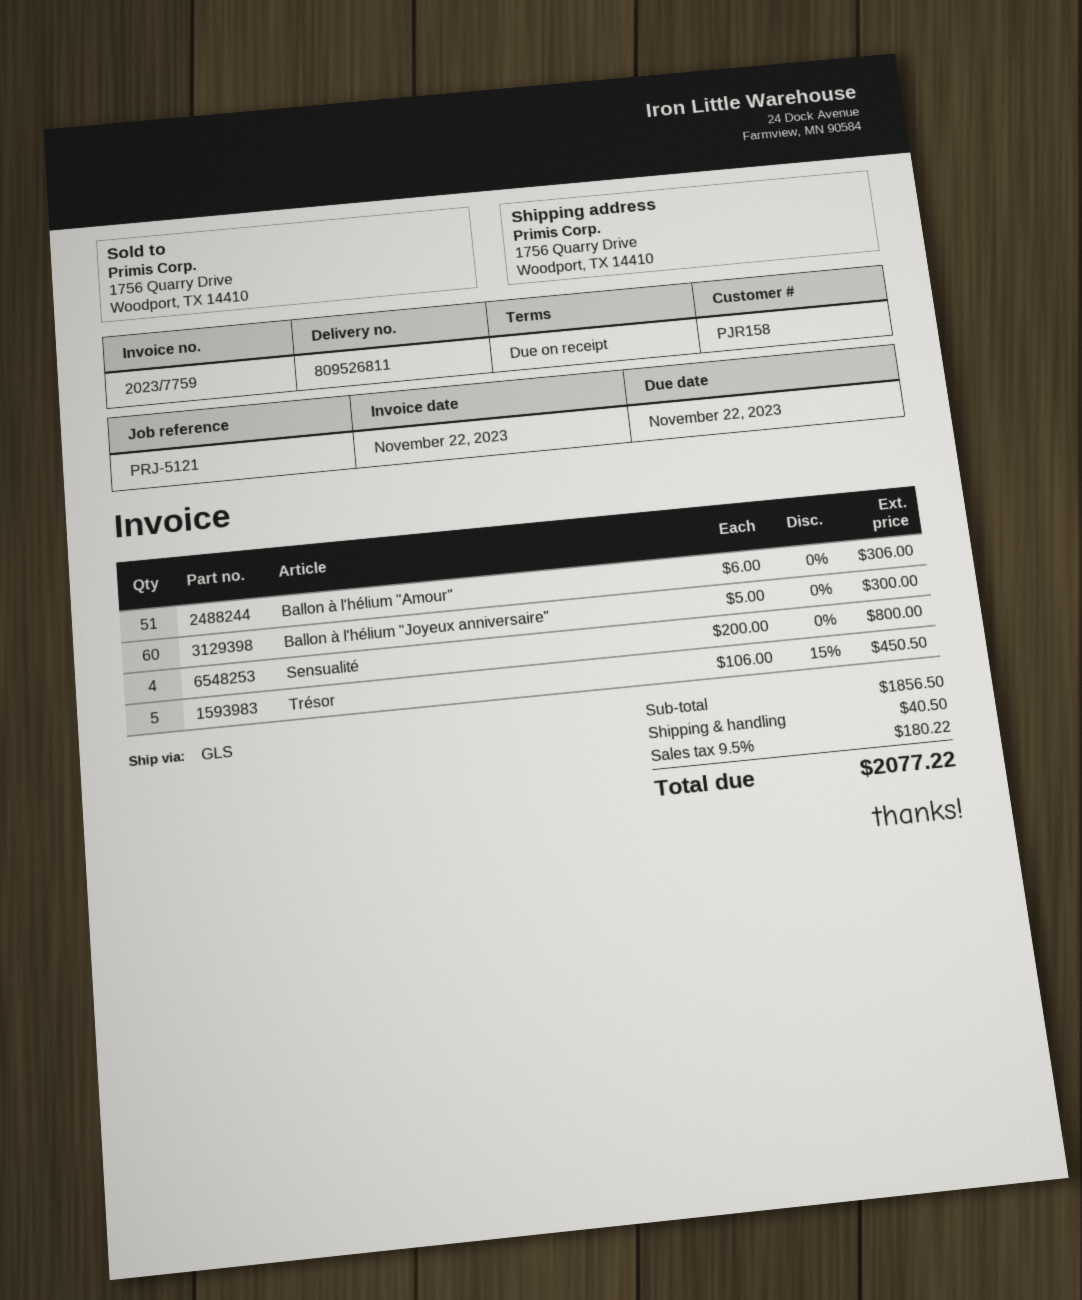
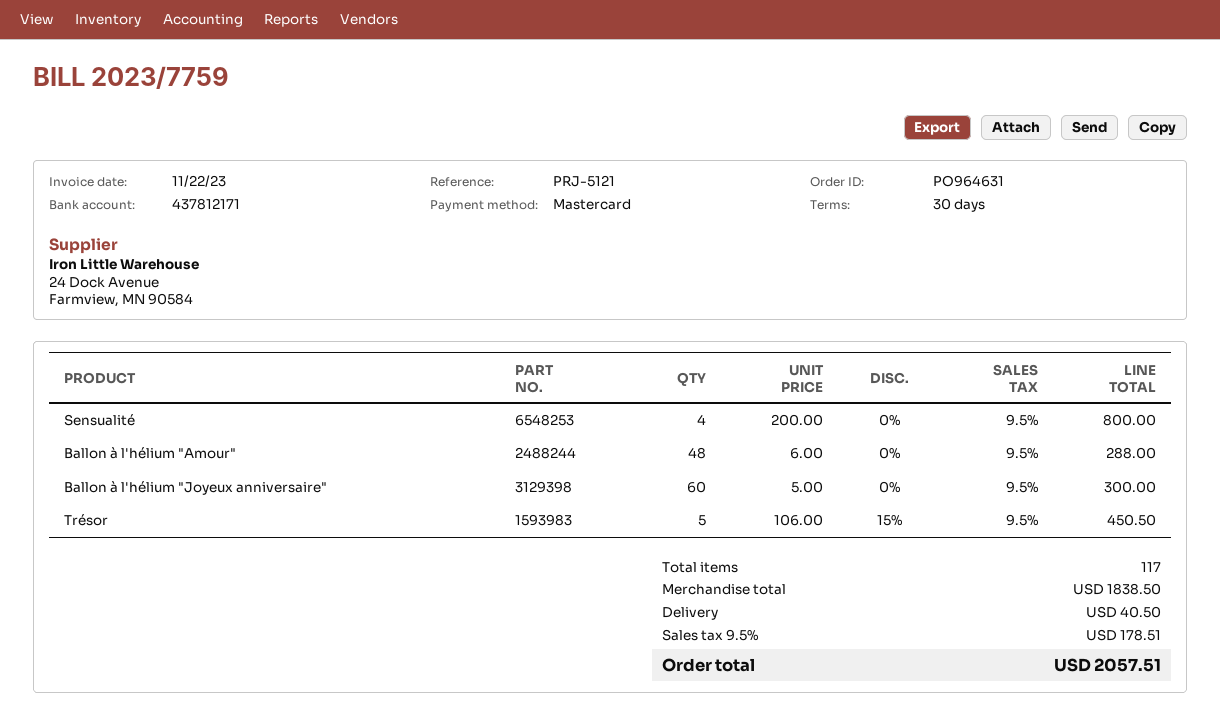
payment terms: on receipt -> 30 days
Ballon à l'hélium "Amour": 51 x 6.00 = 306.00 -> 48 x 6.00 = 288.00
subtotal: 1856.50 -> 1838.50
tax: 9.5% = 180.22 -> 9.5% = 178.51
total: 2077.22 -> 2057.51

